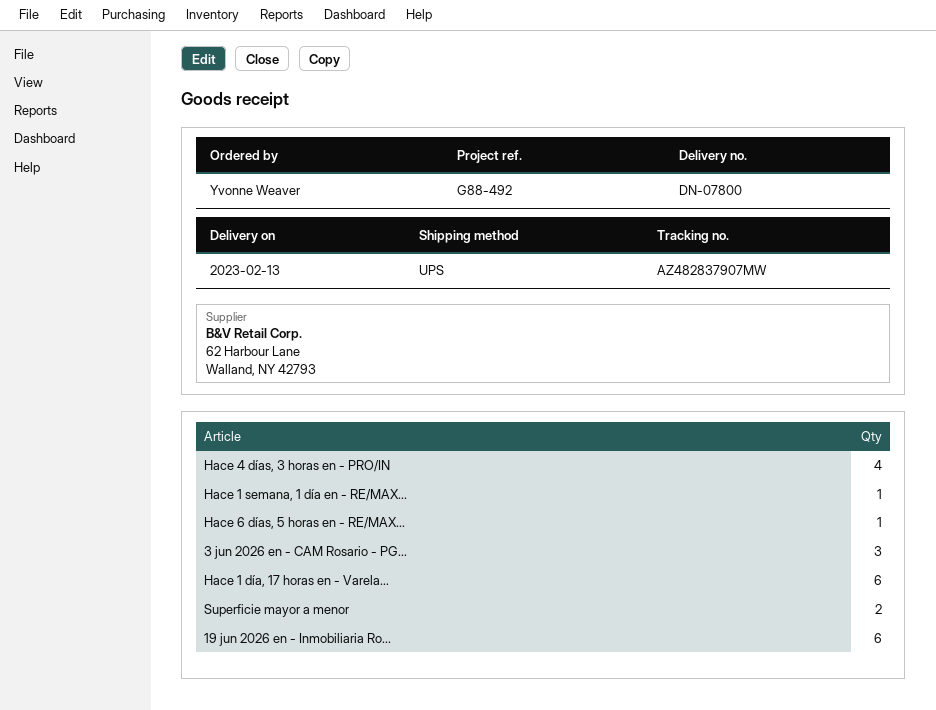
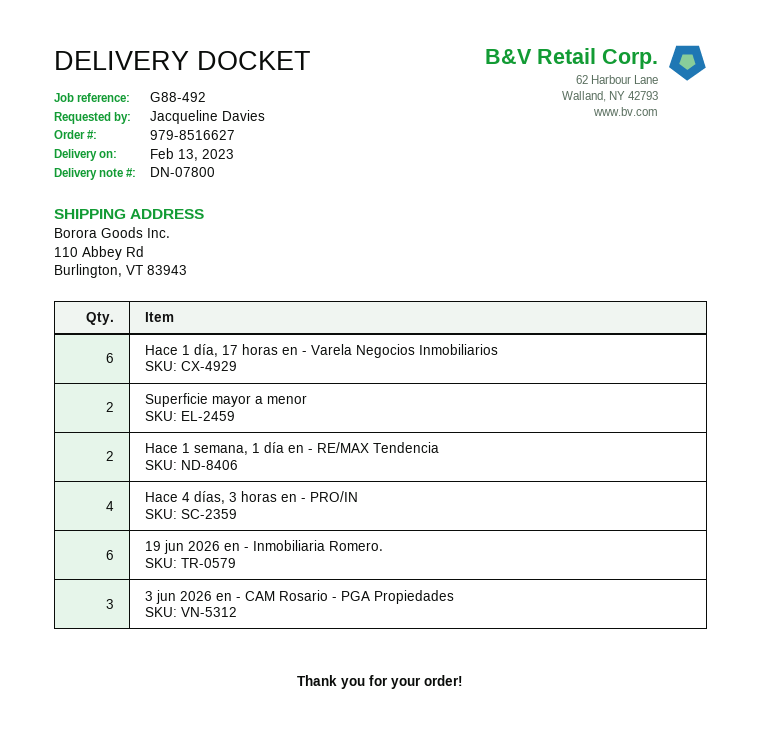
ordered by: Yvonne Weaver -> Jacqueline Davies
Hace 1 semana, 1 día en - RE/MAX...: 1 -> 2
Hace 6 días, 5 horas en - RE/MAX...: 1 -> none

